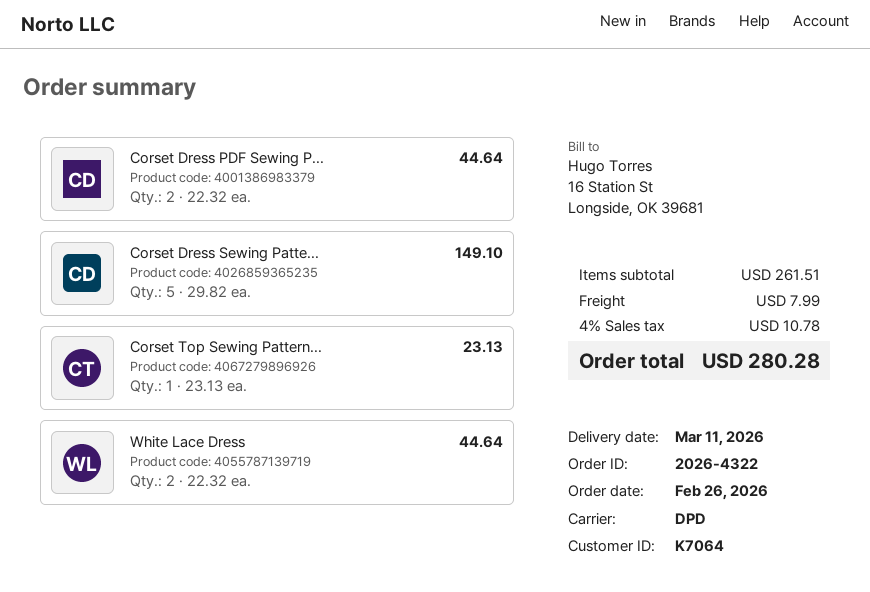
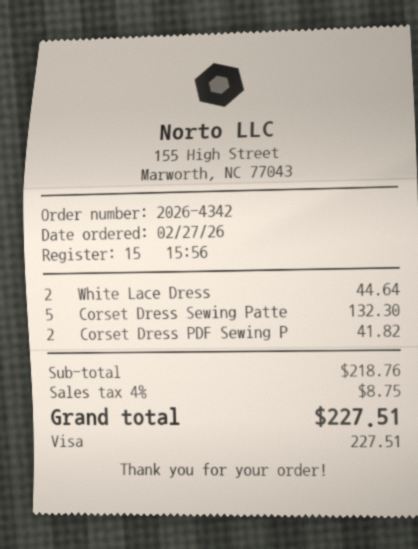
order number: 2026-4322 -> 2026-4342
order date: 2026-02-26 -> 2026-02-27
Corset Dress PDF Sewing P...: 2 for 44.64 -> 2 for 41.82
Corset Dress Sewing Patte...: 5 for 149.10 -> 5 for 132.30
Corset Top Sewing Pattern...: 1 for 23.13 -> none
subtotal: 261.51 -> 218.76
shipping: 7.99 -> none
tax: 4% = 10.78 -> 4% = 8.75
total: 280.28 -> 227.51

